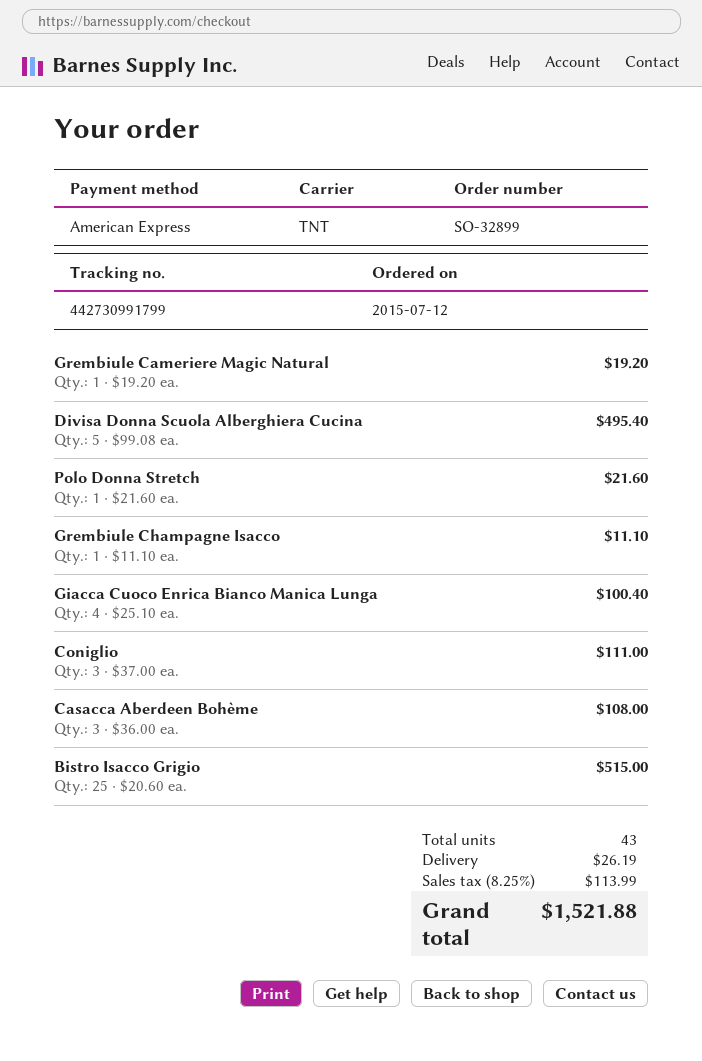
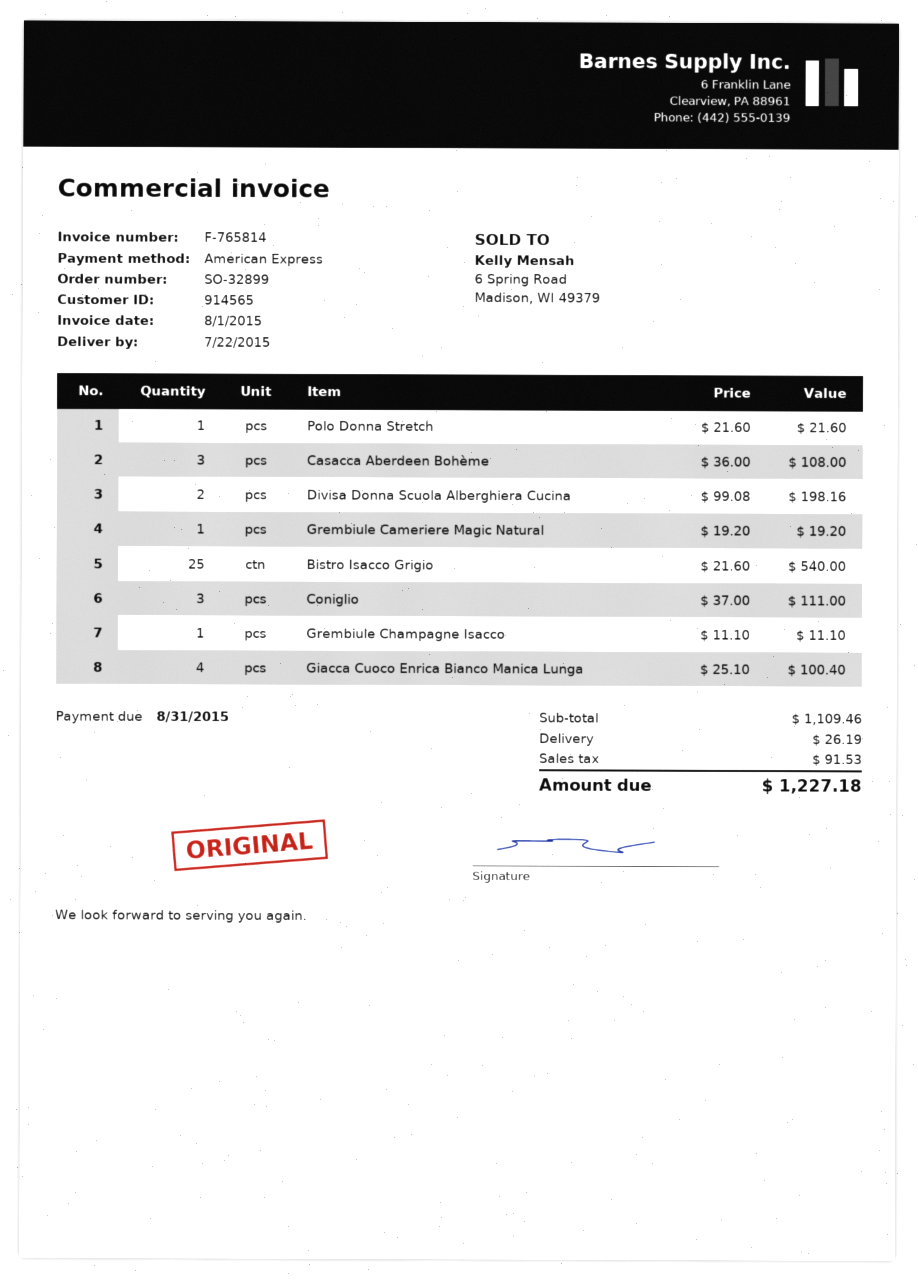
Divisa Donna Scuola Alberghiera Cucina: 5 x 99.08 = 495.40 -> 2 x 99.08 = 198.16
Bistro Isacco Grigio: 25 x 20.60 = 515.00 -> 25 x 21.60 = 540.00
tax: 113.99 -> 91.53
total: 1521.88 -> 1227.18

